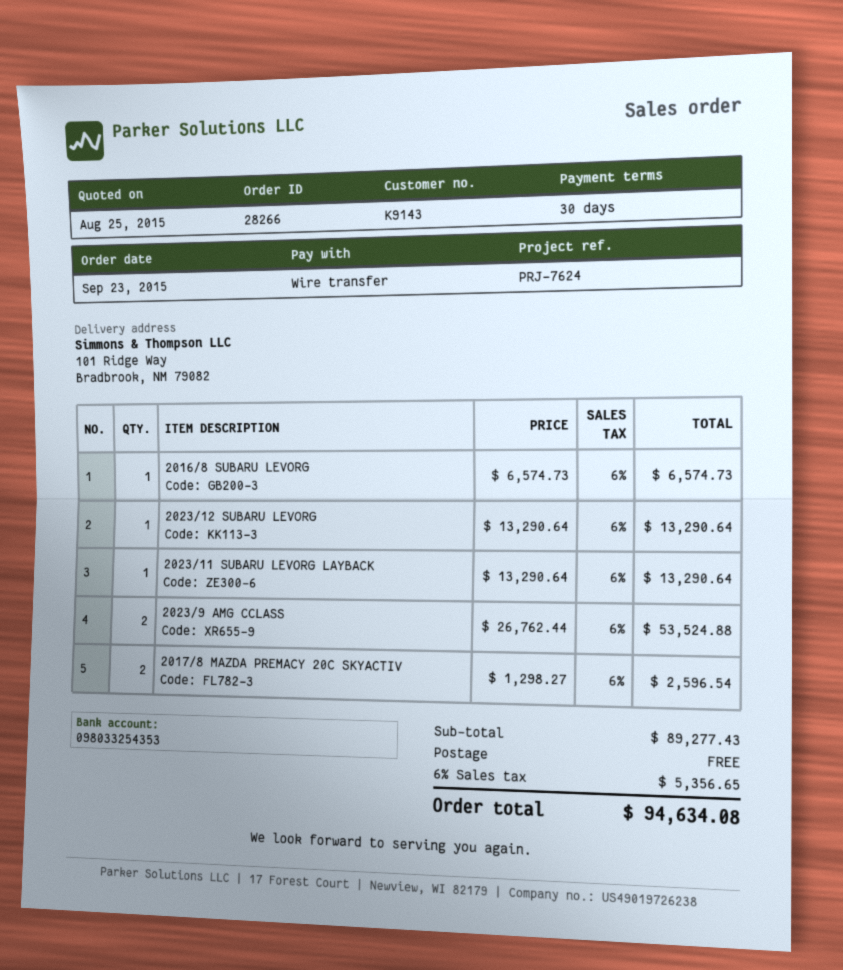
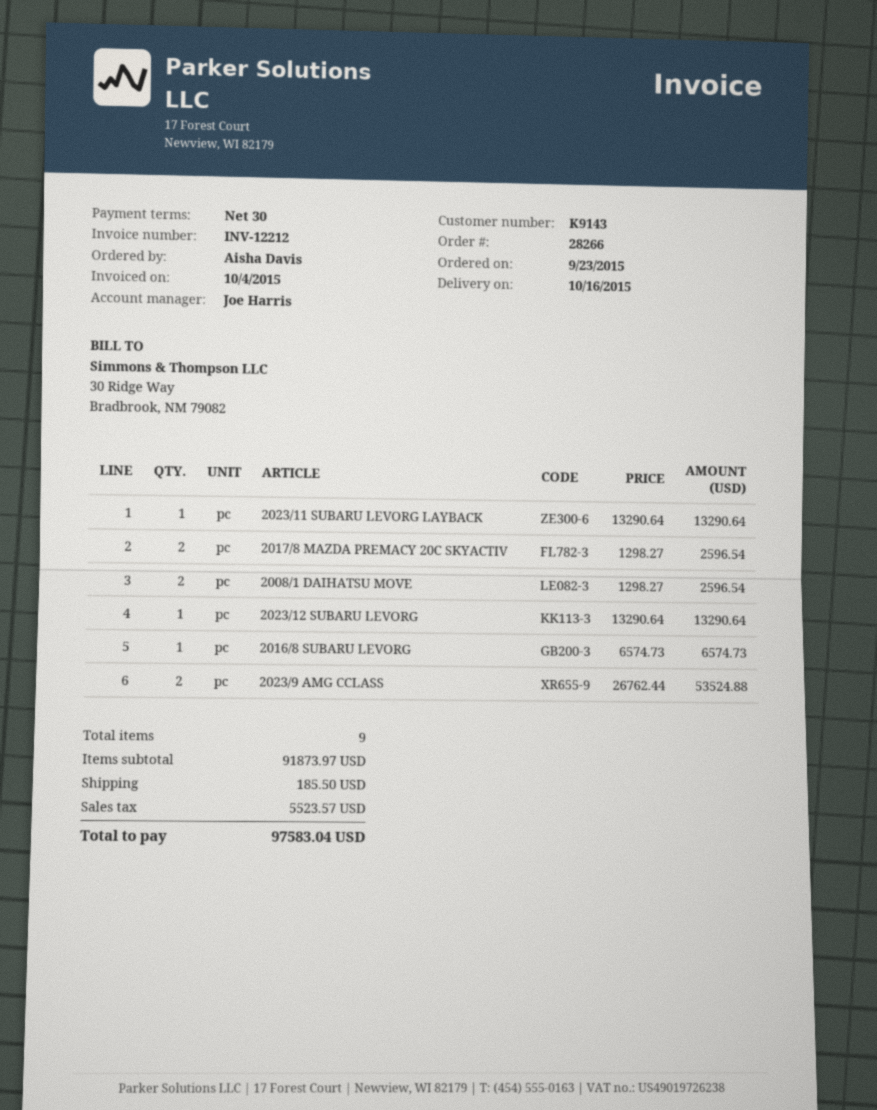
2008/1 DAIHATSU MOVE: none -> 2 x 1298.27 = 2596.54
subtotal: 89277.43 -> 91873.97
shipping: 0.00 -> 185.50
tax: 5356.65 -> 5523.57
total: 94634.08 -> 97583.04

